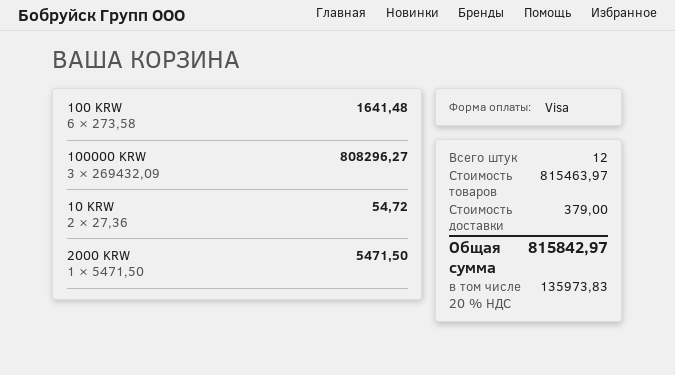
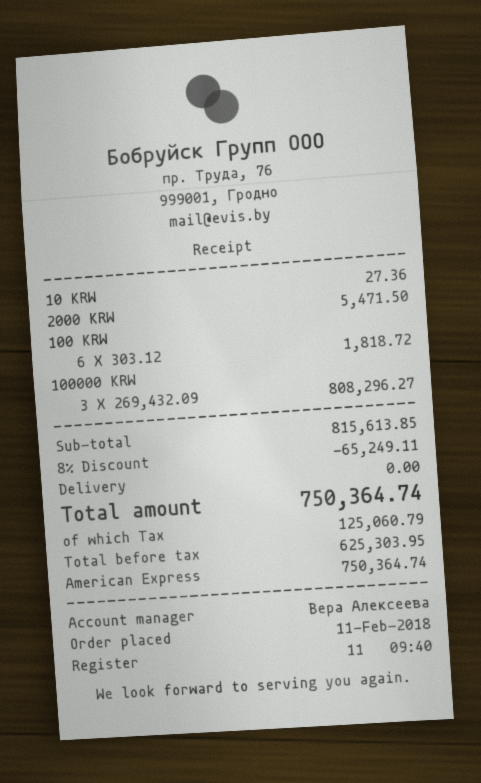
payment method: Visa -> American Express
100 KRW: 6 x 273.58 = 1641.48 -> 6 x 303.12 = 1818.72
10 KRW: 2 x 27.36 = 54.72 -> 1 x 27.36 = 27.36
subtotal: 815463.97 -> 815613.85
discount: none -> 8% = 65249.11
shipping: 379.00 -> 0.00
tax: 135973.83 -> 125060.79
total: 815842.97 -> 750364.74

